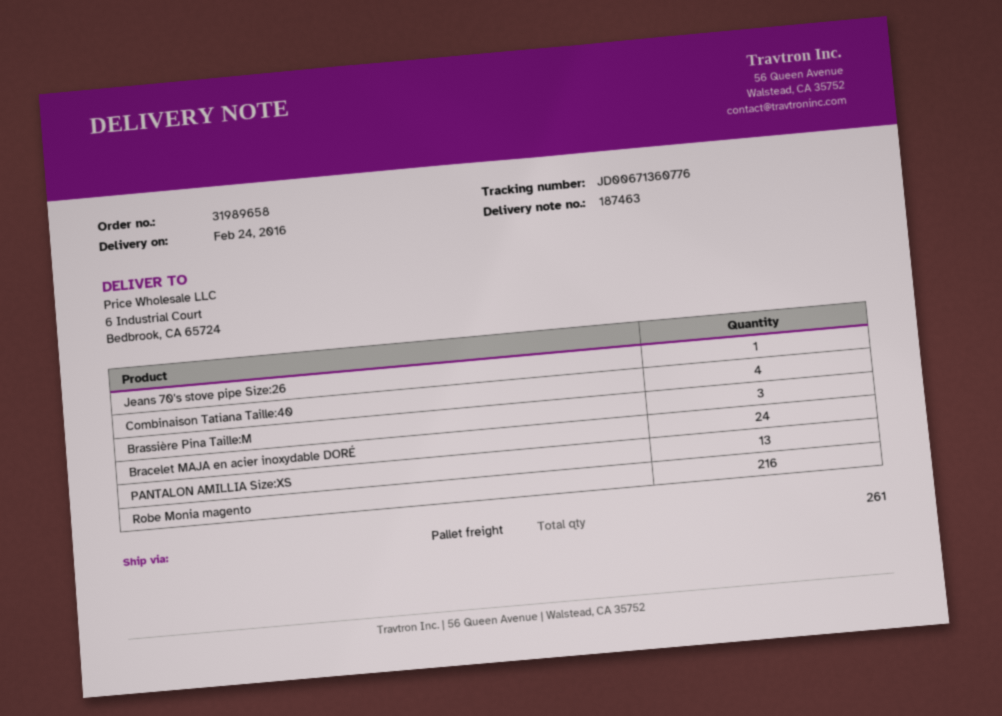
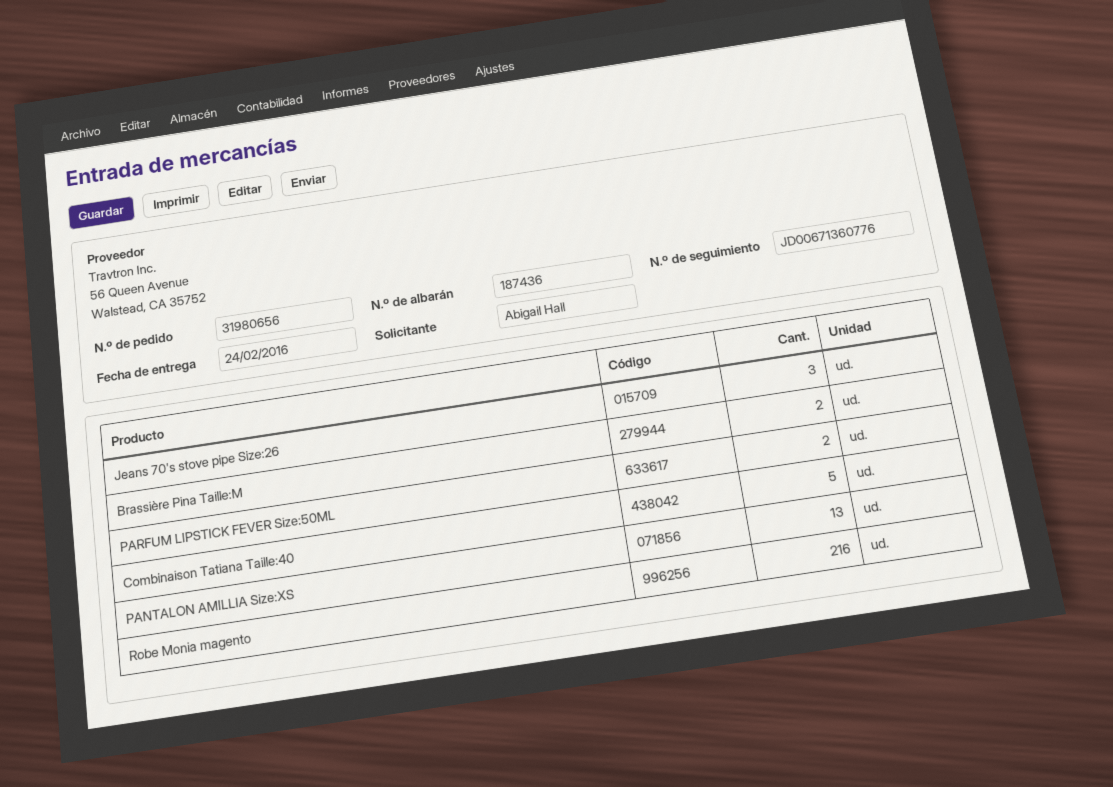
order number: 31989658 -> 31980656
delivery note number: 187463 -> 187436
Jeans 70's stove pipe Size:26: 1 -> 3
Combinaison Tatiana Taille:40: 4 -> 5
Brassière Pina Taille:M: 3 -> 2
Bracelet MAJA en acier inoxydable DORÉ: 24 -> none
PARFUM LIPSTICK FEVER Size:50ML: none -> 2

